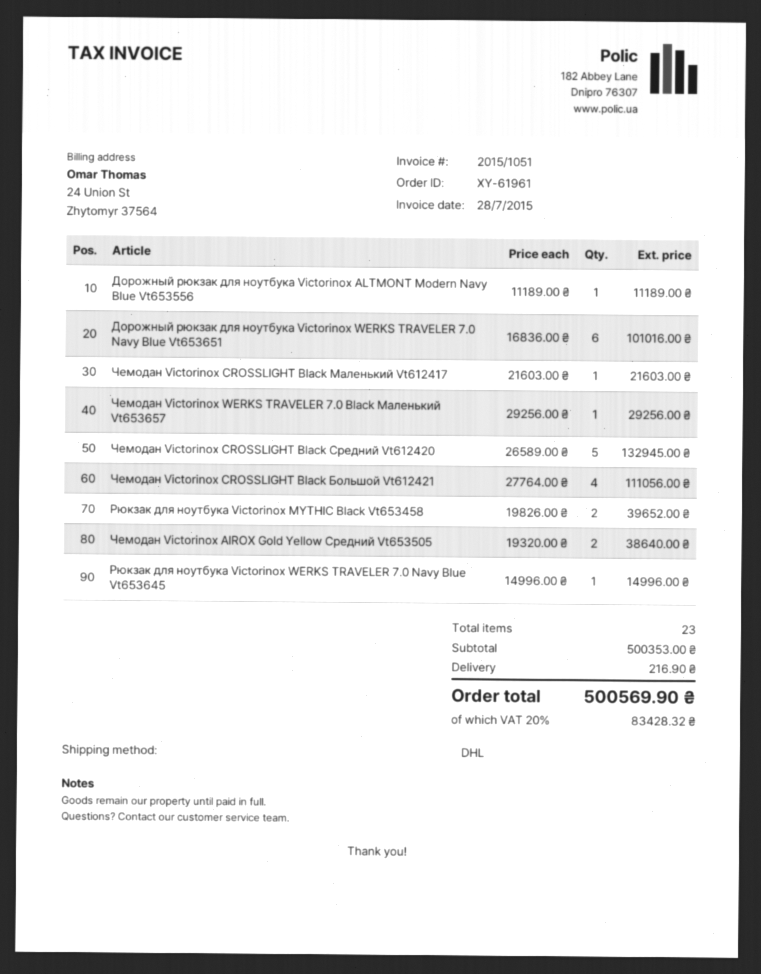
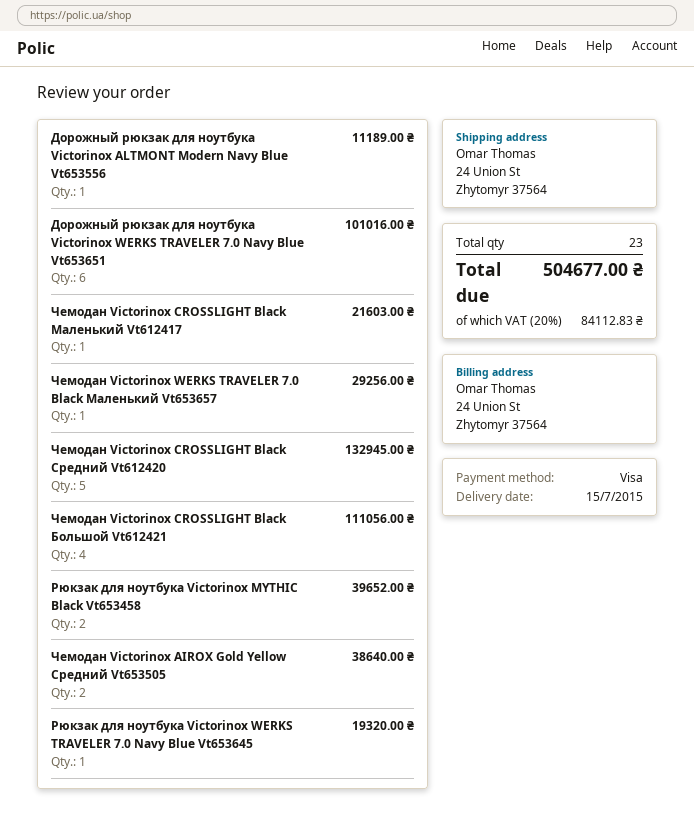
Рюкзак для ноутбука Victorinox WERKS TRAVELER 7.0 Navy Blue Vt653645: 1 for 14996.00 -> 1 for 19320.00
shipping: 216.90 -> none
tax: 20% = 83428.32 -> 20% = 84112.83
total: 500569.90 -> 504677.00

